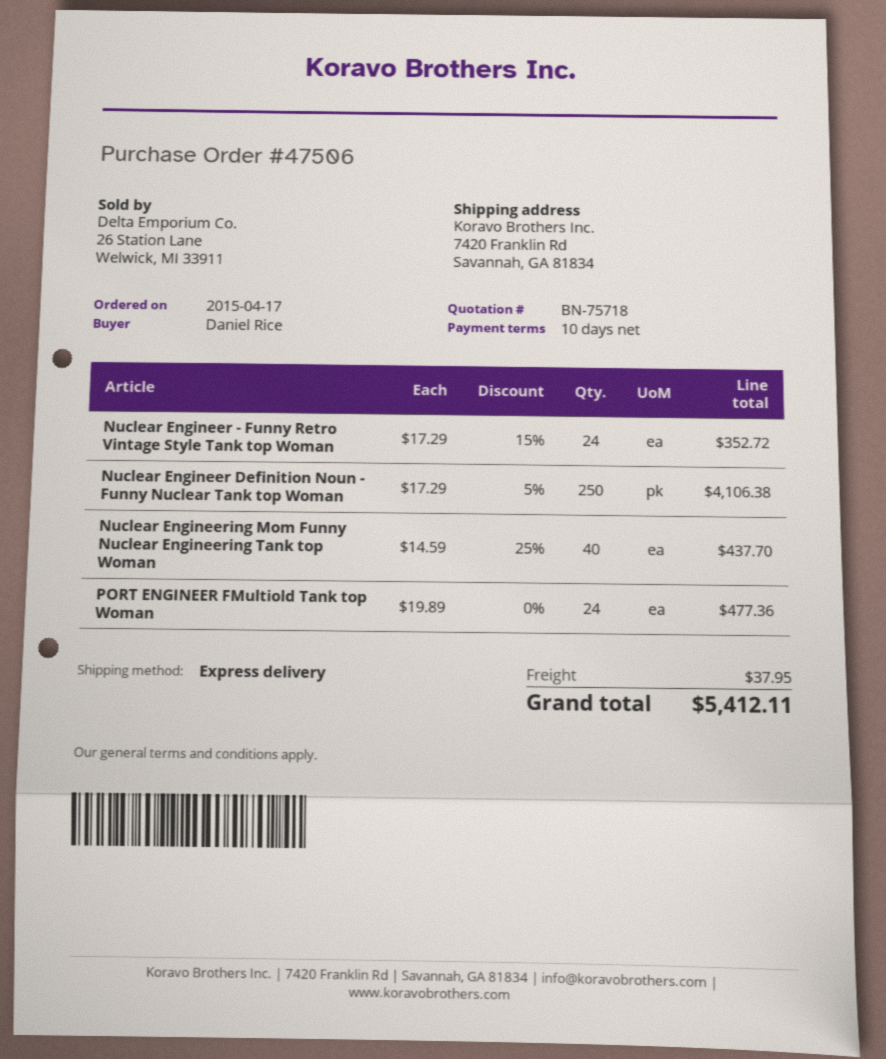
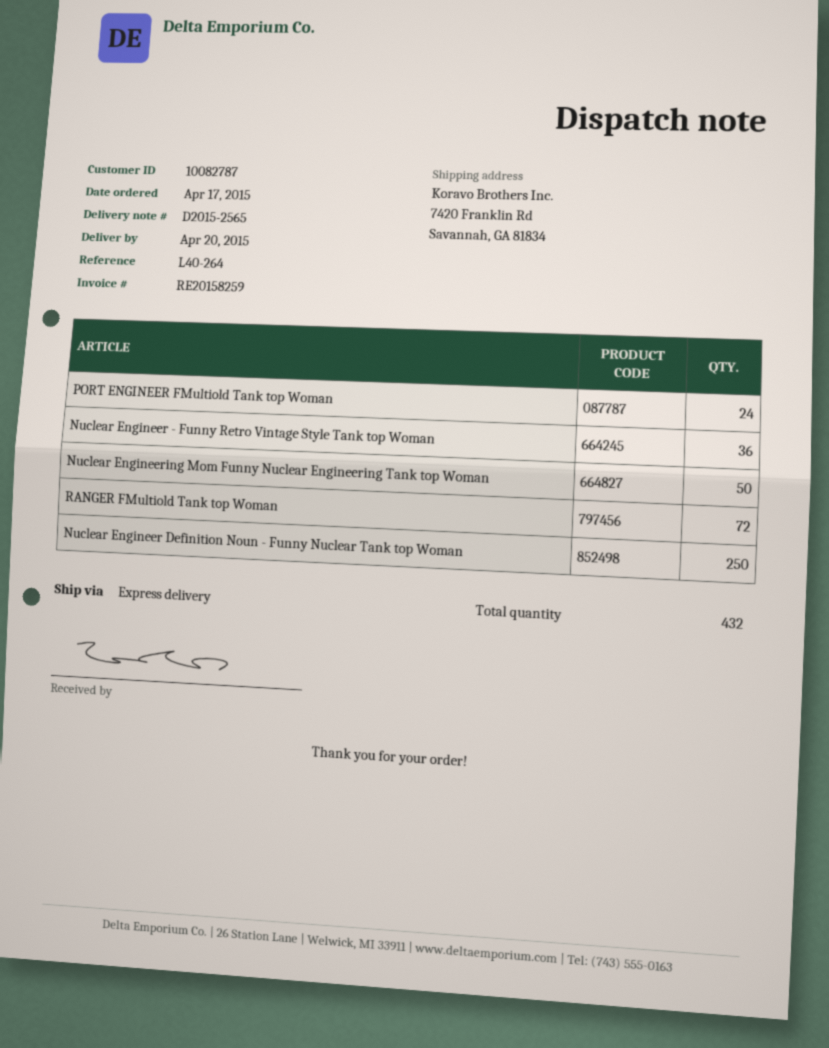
Nuclear Engineer - Funny Retro Vintage Style Tank top Woman: 24 -> 36
Nuclear Engineering Mom Funny Nuclear Engineering Tank top Woman: 40 -> 50
RANGER FMultiold Tank top Woman: none -> 72

